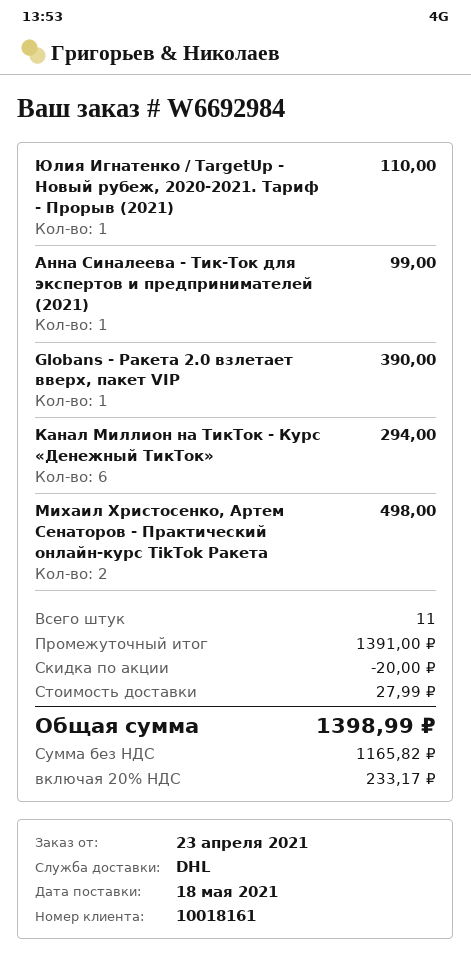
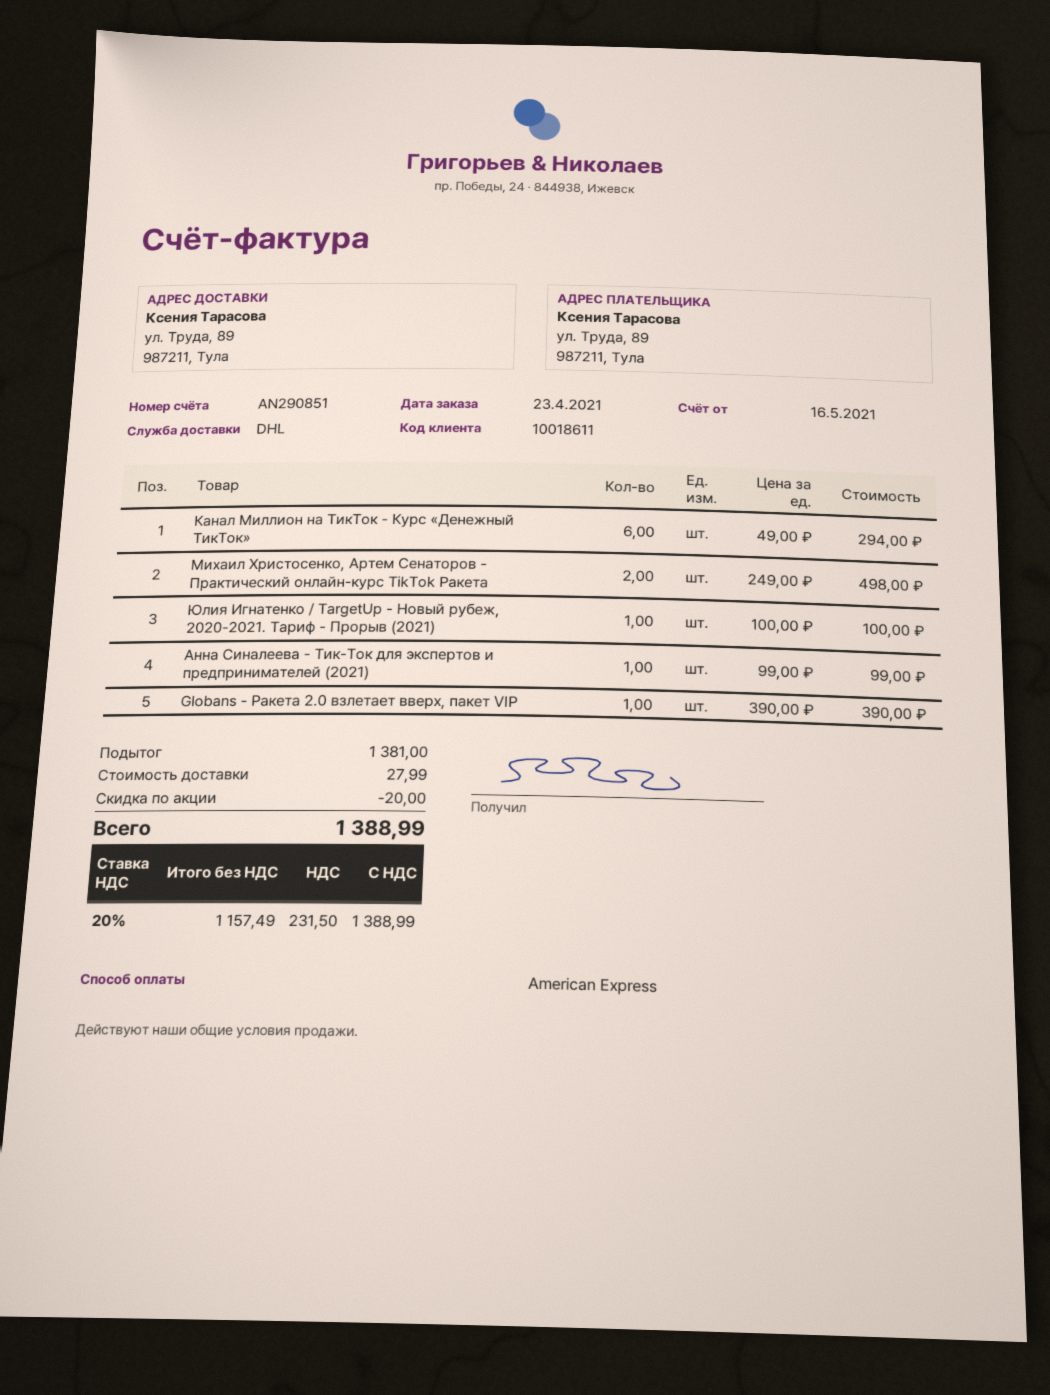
customer number: 10018161 -> 10018611
Юлия Игнатенко / TargetUp - Новый рубеж, 2020-2021. Тариф - Прорыв (2021): 1 for 110.00 -> 1 for 100.00
subtotal: 1391.00 -> 1381.00
net: 1165.82 -> 1157.49
tax: 20% = 233.17 -> 20% = 231.50
total: 1398.99 -> 1388.99

